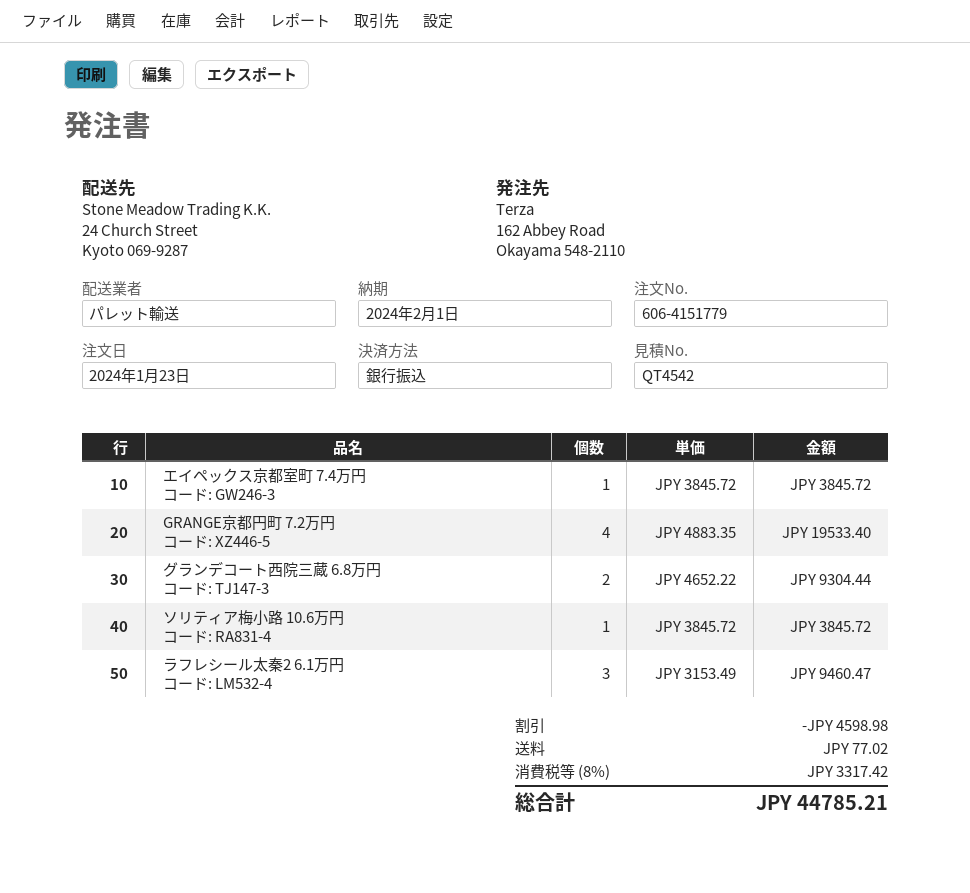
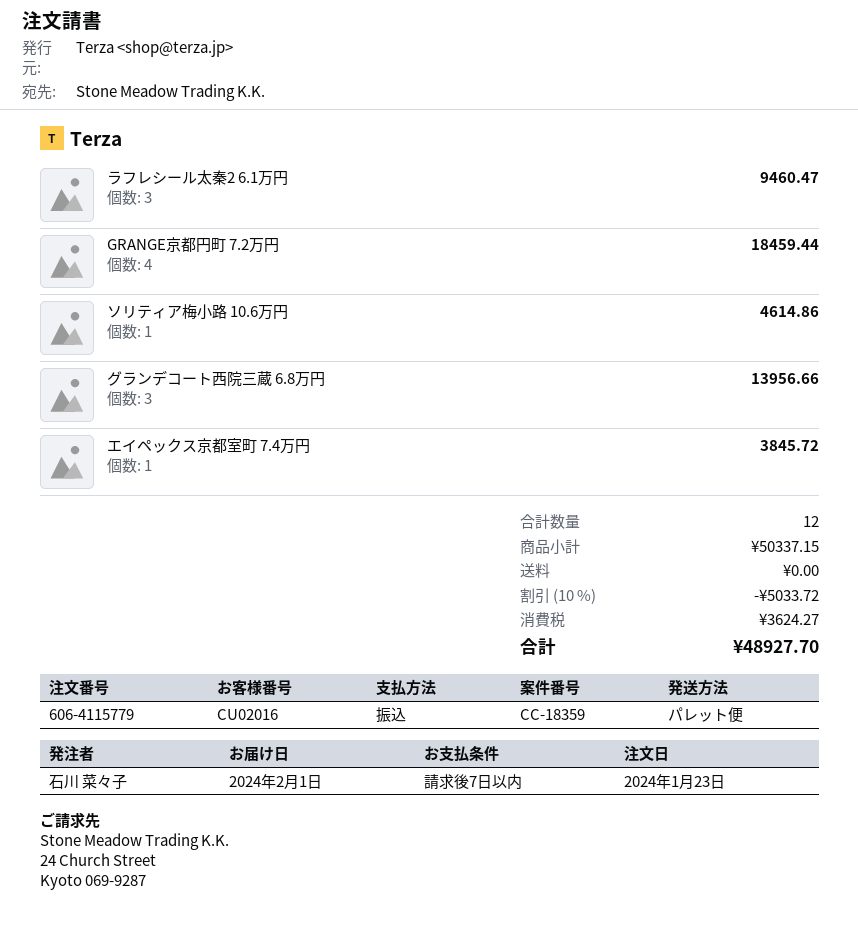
order number: 606-4151779 -> 606-4115779
GRANGE京都円町 7.2万円: 4 for 19533.40 -> 4 for 18459.44
グランデコート西院三蔵 6.8万円: 2 for 9304.44 -> 3 for 13956.66
ソリティア梅小路 10.6万円: 1 for 3845.72 -> 1 for 4614.86
discount: 4598.98 -> 5033.72
shipping: 77.02 -> 0.00
tax: 3317.42 -> 3624.27
total: 44785.21 -> 48927.70

